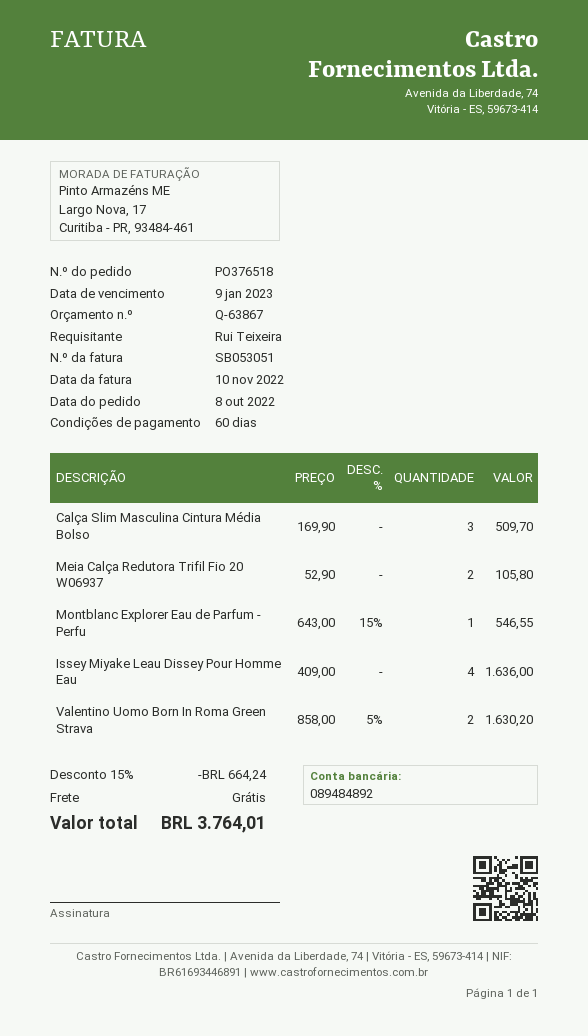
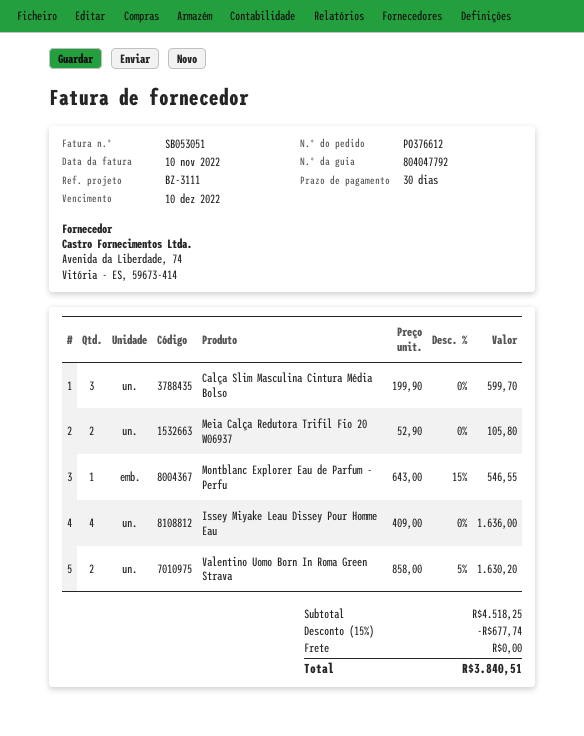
order number: PO376518 -> PO376612
payment terms: 60 days -> 30 days
due date: 2023-01-09 -> 2022-12-10
Calça Slim Masculina Cintura Média Bolso: 3 x 169.90 = 509.70 -> 3 x 199.90 = 599.70
discount: 15% = 664.24 -> 15% = 677.74
total: 3764.01 -> 3840.51

